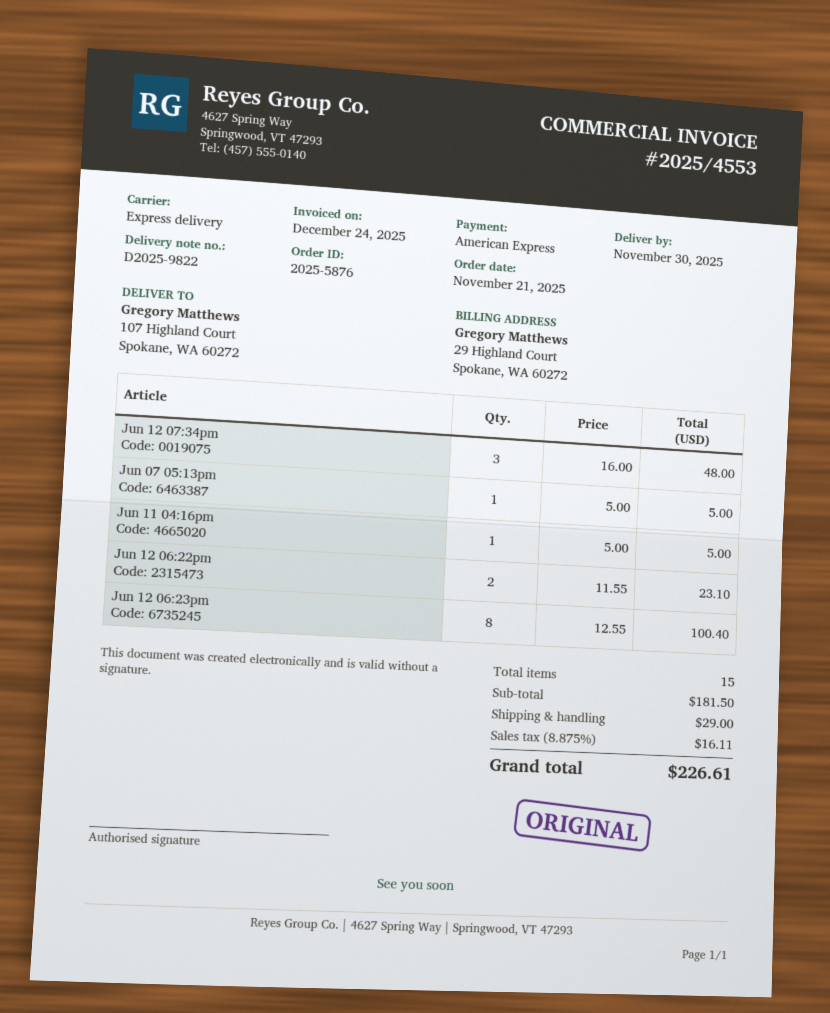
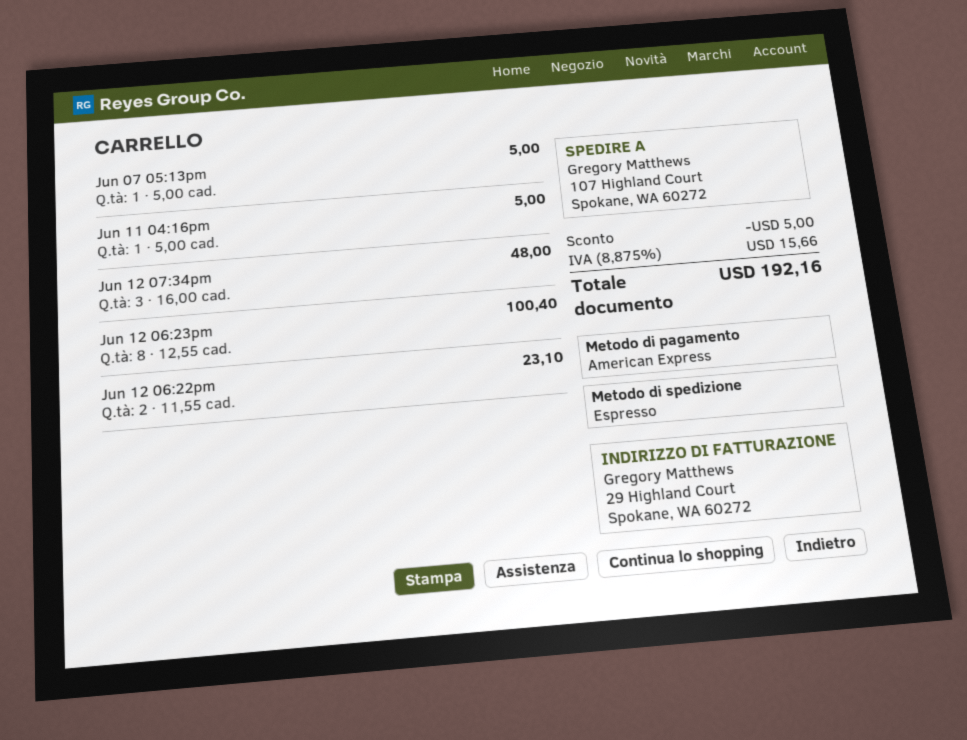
discount: none -> 5.00
shipping: 29.00 -> none
tax: 8.875% = 16.11 -> 8.875% = 15.66
total: 226.61 -> 192.16

